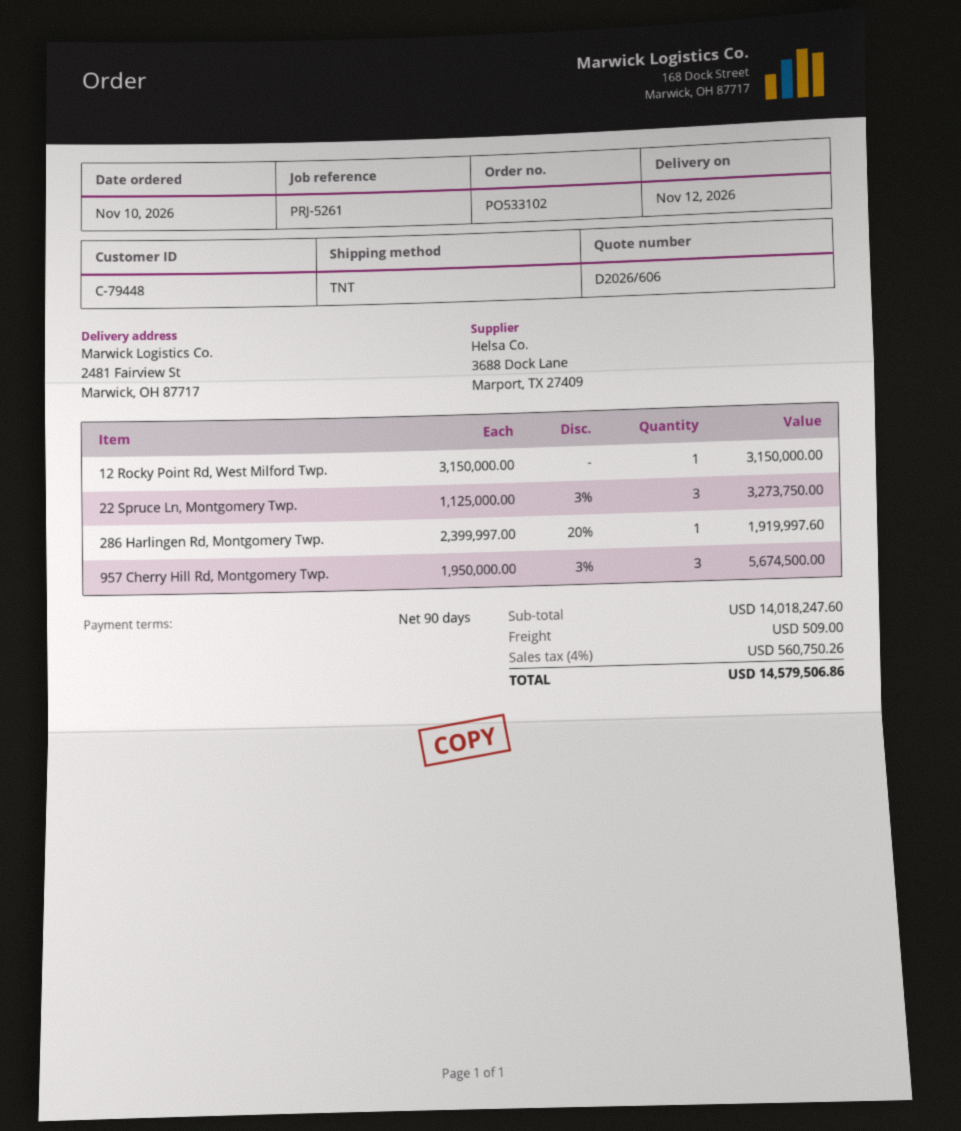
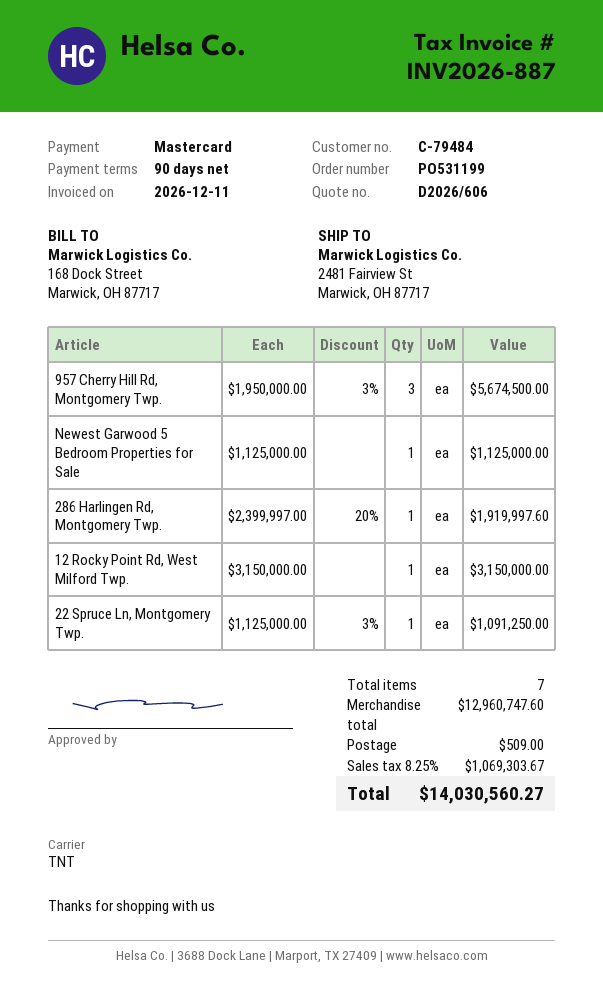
order number: PO533102 -> PO531199
customer number: C-79448 -> C-79484
22 Spruce Ln, Montgomery Twp.: 3 x 1125000.00 - 3% = 3273750.00 -> 1 x 1125000.00 - 3% = 1091250.00
Newest Garwood 5 Bedroom Properties for Sale: none -> 1 x 1125000.00 = 1125000.00
subtotal: 14018247.60 -> 12960747.60
tax: 4% = 560750.26 -> 8.25% = 1069303.67
total: 14579506.86 -> 14030560.27

